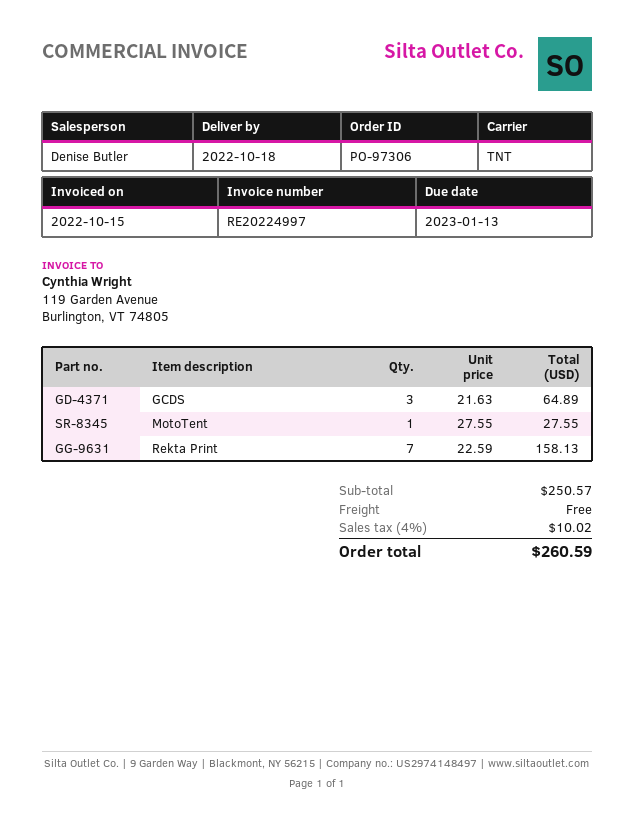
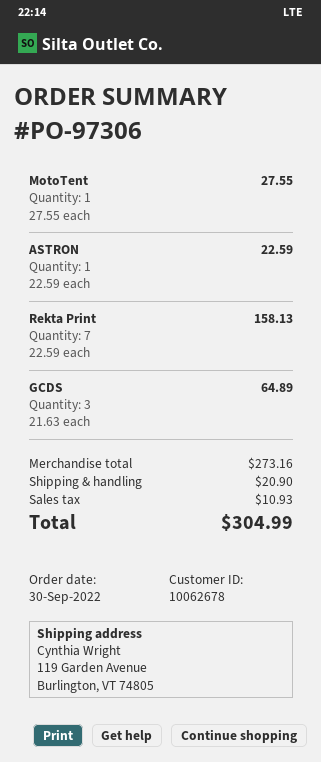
ASTRON: none -> 1 x 22.59 = 22.59
subtotal: 250.57 -> 273.16
shipping: 0.00 -> 20.90
tax: 10.02 -> 10.93
total: 260.59 -> 304.99

